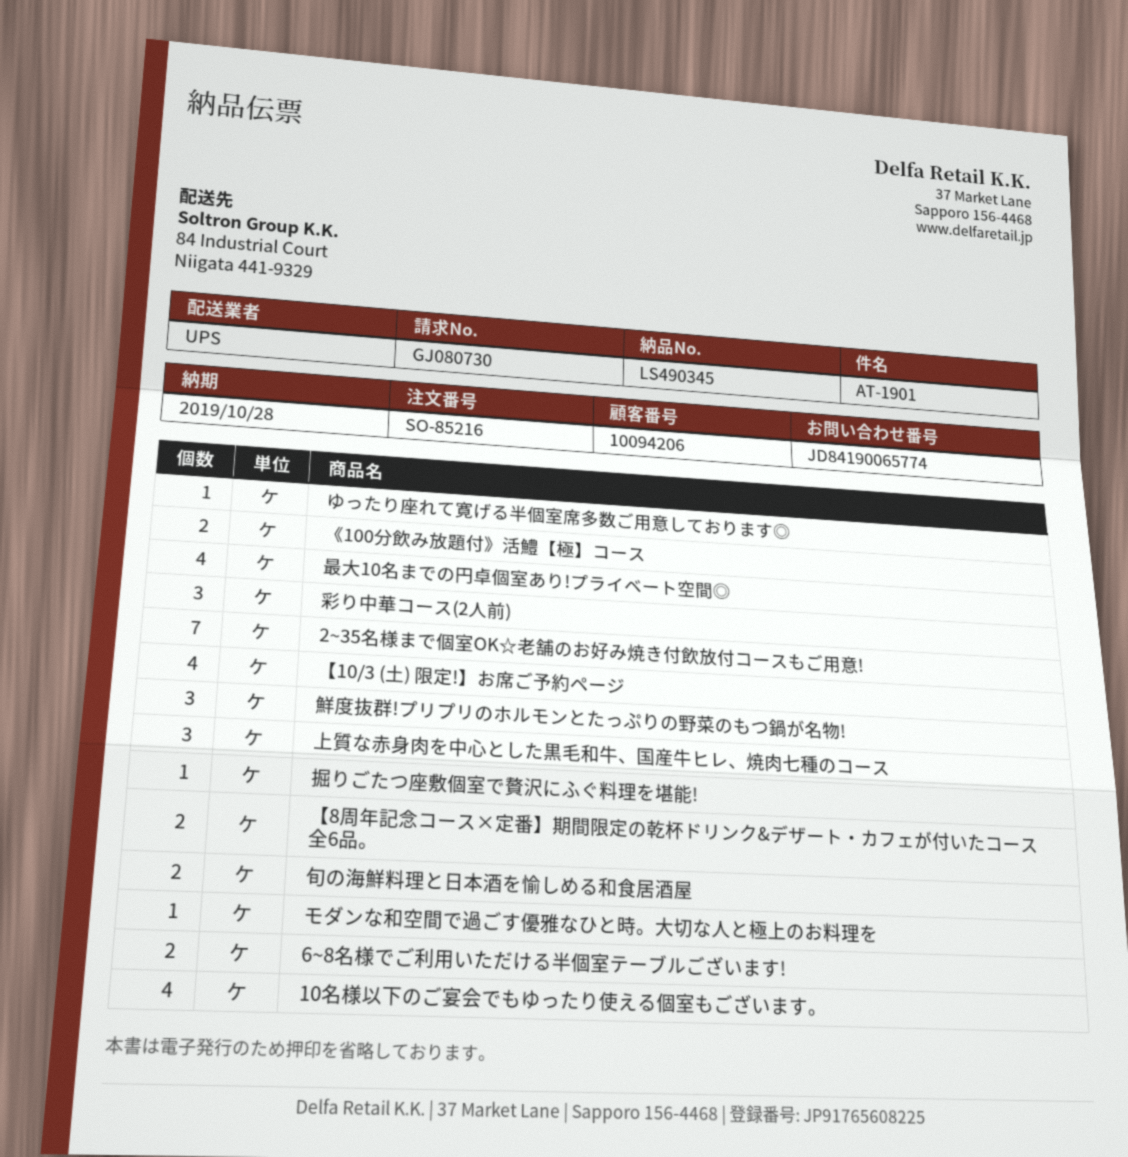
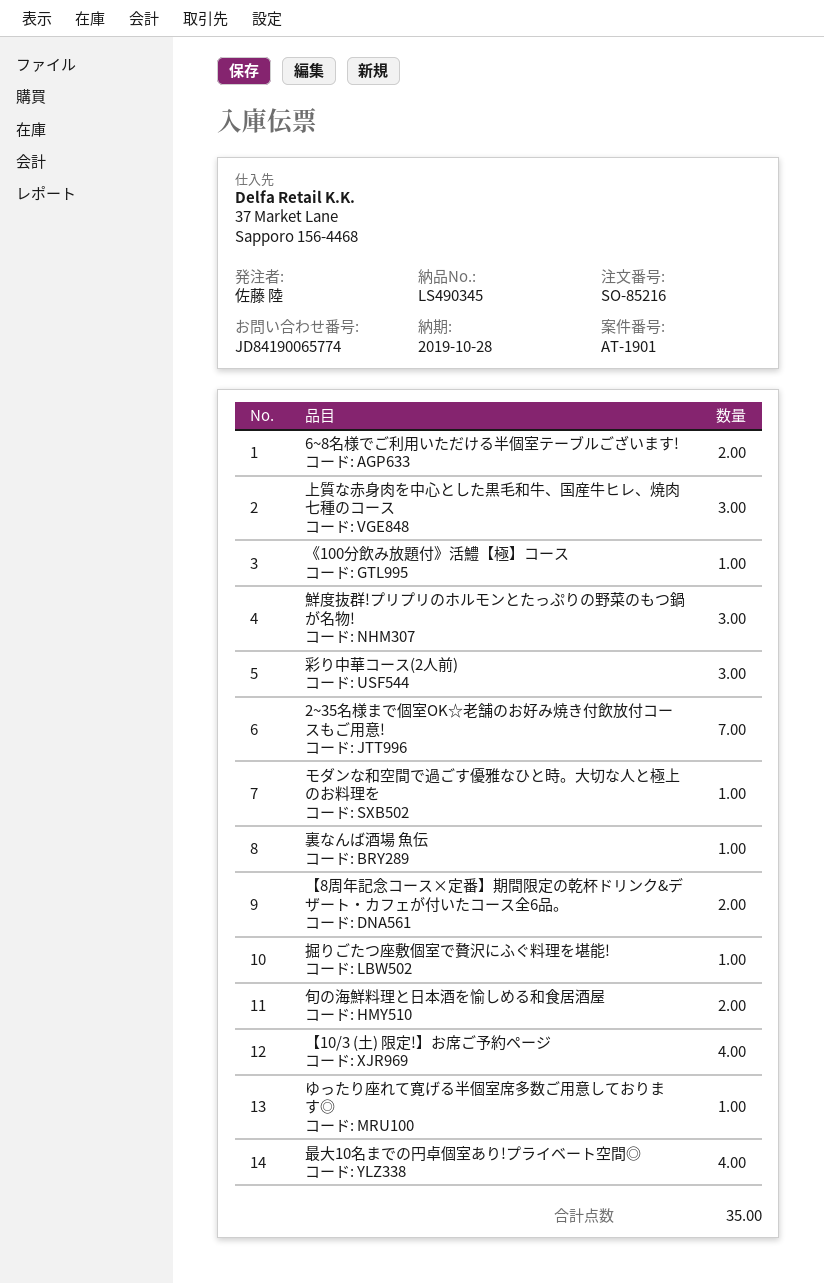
《100分飲み放題付》活鱧【極】コース: 2 -> 1
10名様以下のご宴会でもゆったり使える個室もございます。: 4 -> none
裏なんば酒場 魚伝: none -> 1

